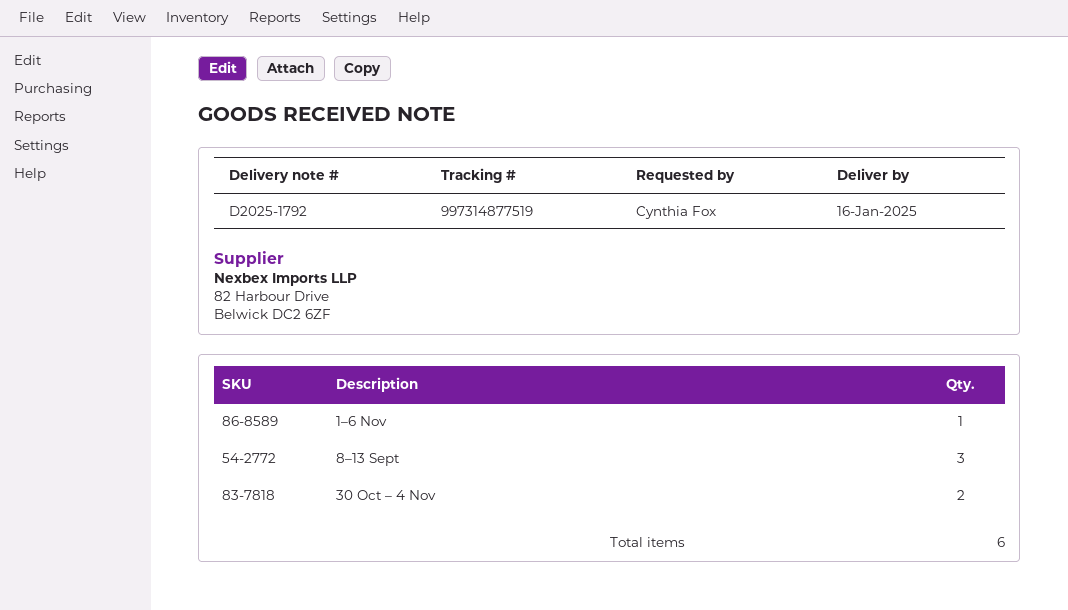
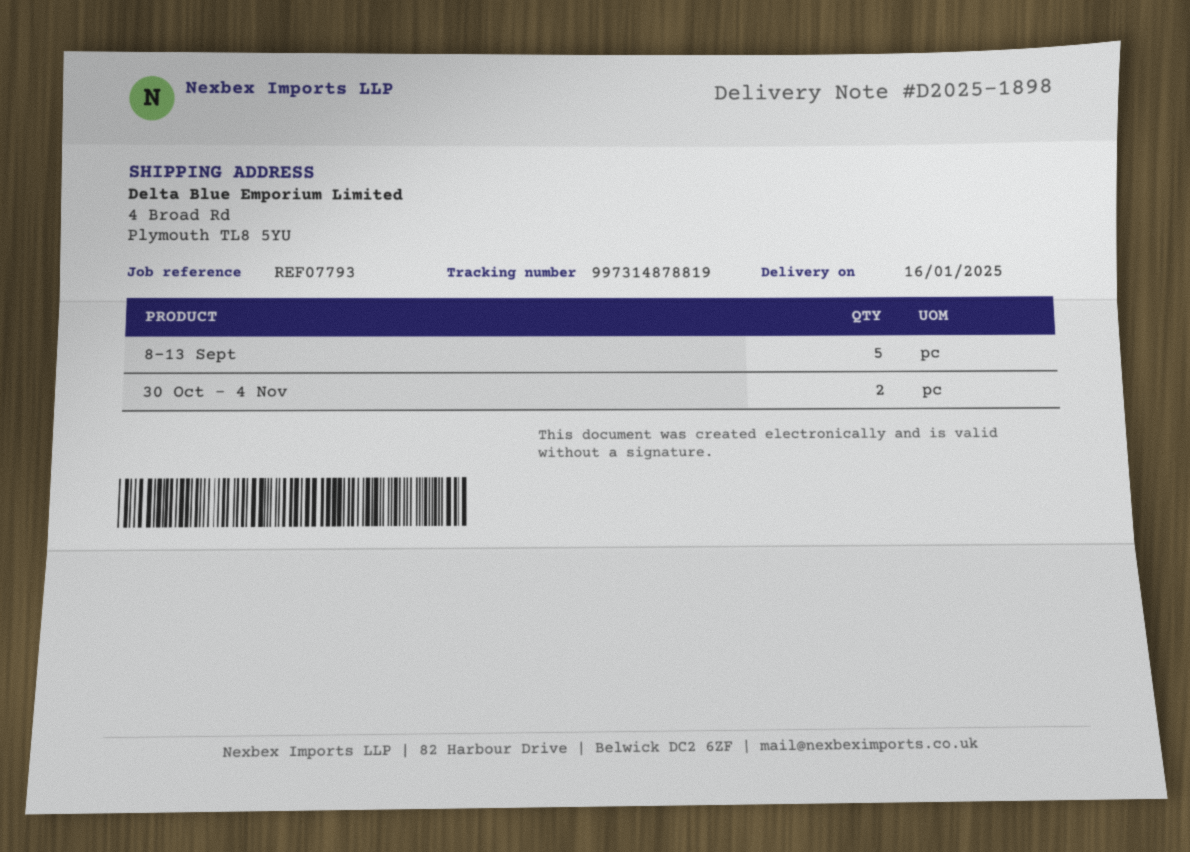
delivery note number: D2025-1792 -> D2025-1898
tracking number: 997314877519 -> 997314878819
1–6 Nov: 1 -> none
8–13 Sept: 3 -> 5

